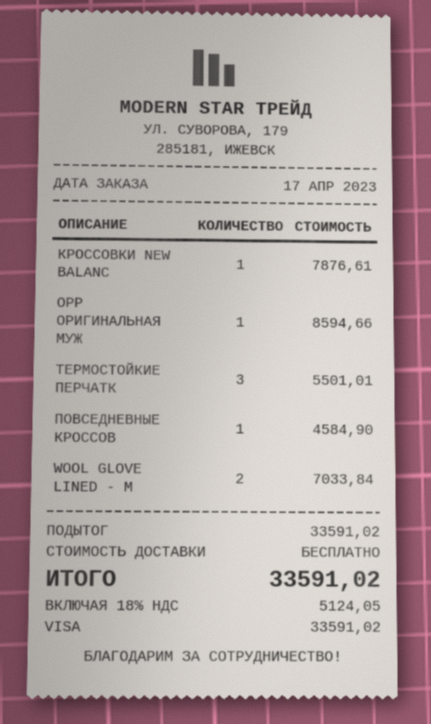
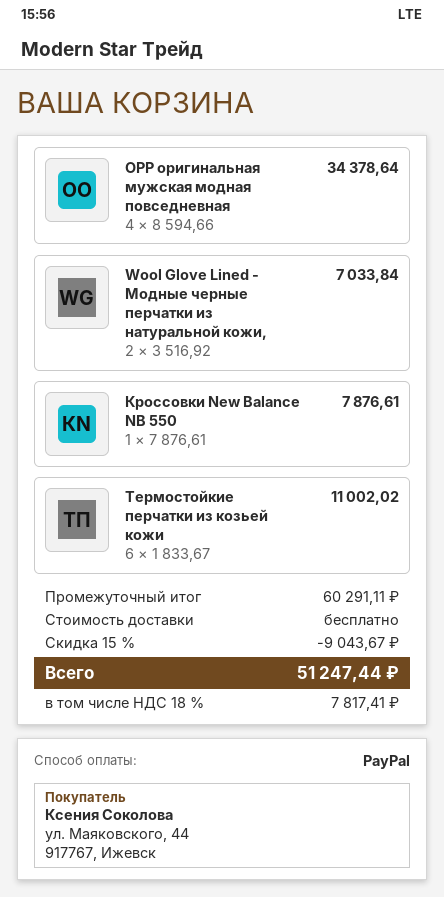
payment method: Visa -> PayPal
OPP ОРИГИНАЛЬНАЯ МУЖ: 1 for 8594.66 -> 4 for 34378.64
ТЕРМОСТОЙКИЕ ПЕРЧАТК: 3 for 5501.01 -> 6 for 11002.02
ПОВСЕДНЕВНЫЕ КРОССОВ: 1 for 4584.90 -> none
subtotal: 33591.02 -> 60291.11
discount: none -> 15% = 9043.67
tax: 18% = 5124.05 -> 18% = 7817.41
total: 33591.02 -> 51247.44

